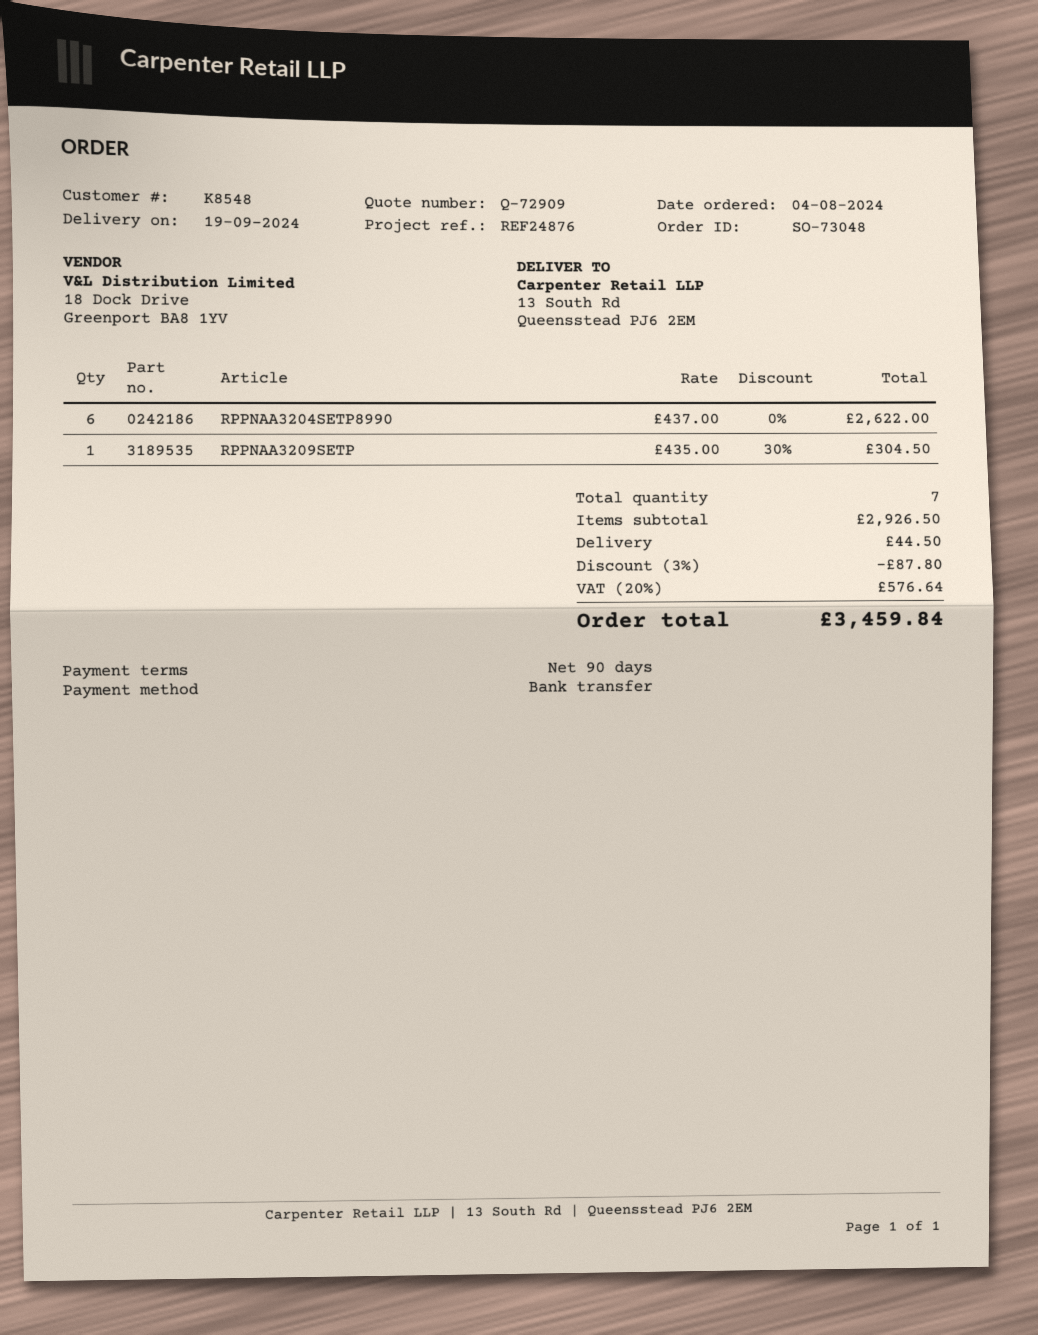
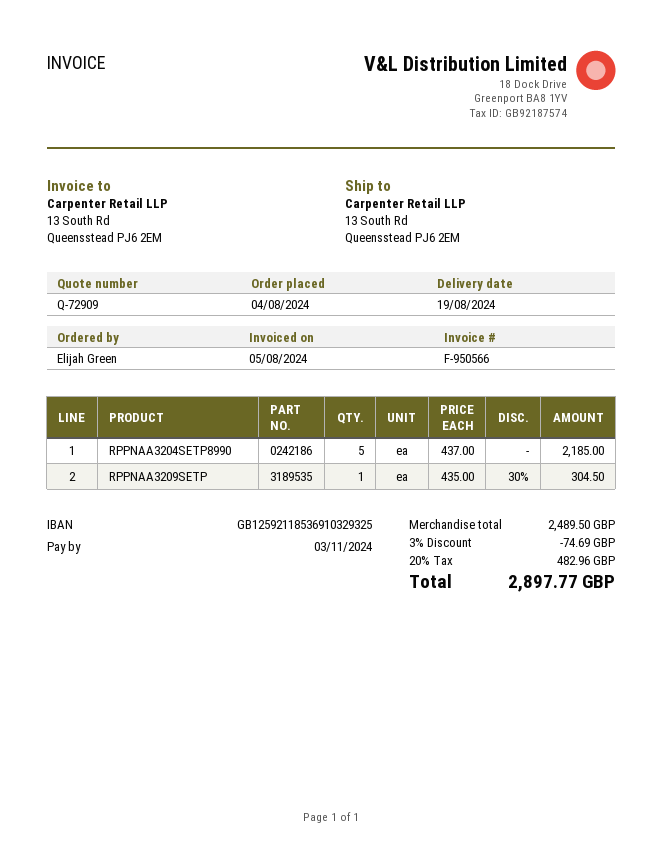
delivery date: 2024-09-19 -> 2024-08-19
RPPNAA3204SETP8990: 6 x 437.00 = 2622.00 -> 5 x 437.00 = 2185.00
subtotal: 2926.50 -> 2489.50
discount: 3% = 87.80 -> 3% = 74.69
shipping: 44.50 -> none
tax: 20% = 576.64 -> 20% = 482.96
total: 3459.84 -> 2897.77

